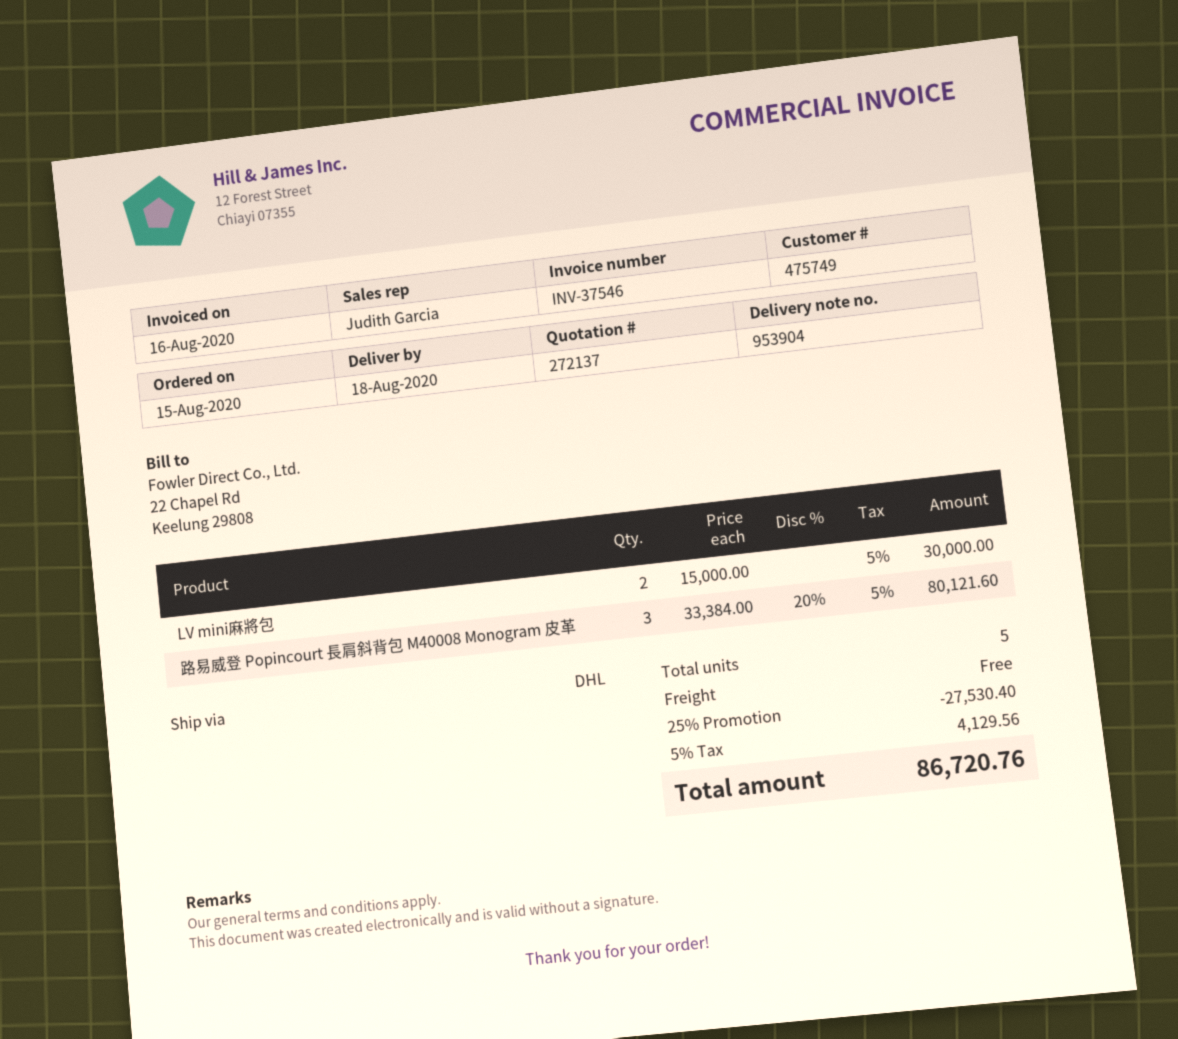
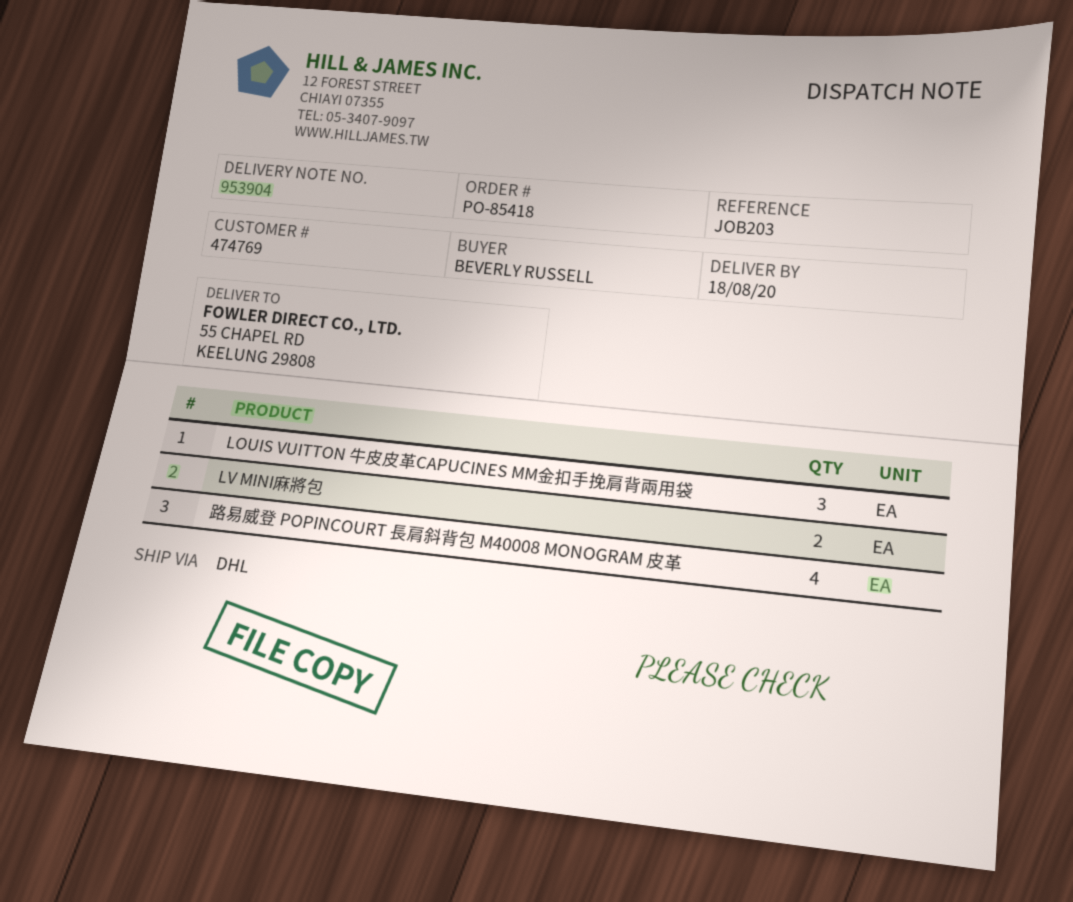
customer number: 475749 -> 474769
路易威登 Popincourt 長肩斜背包 M40008 Monogram 皮革: 3 -> 4
LOUIS VUITTON 牛皮皮革CAPUCINES MM金扣手挽肩背兩用袋: none -> 3

